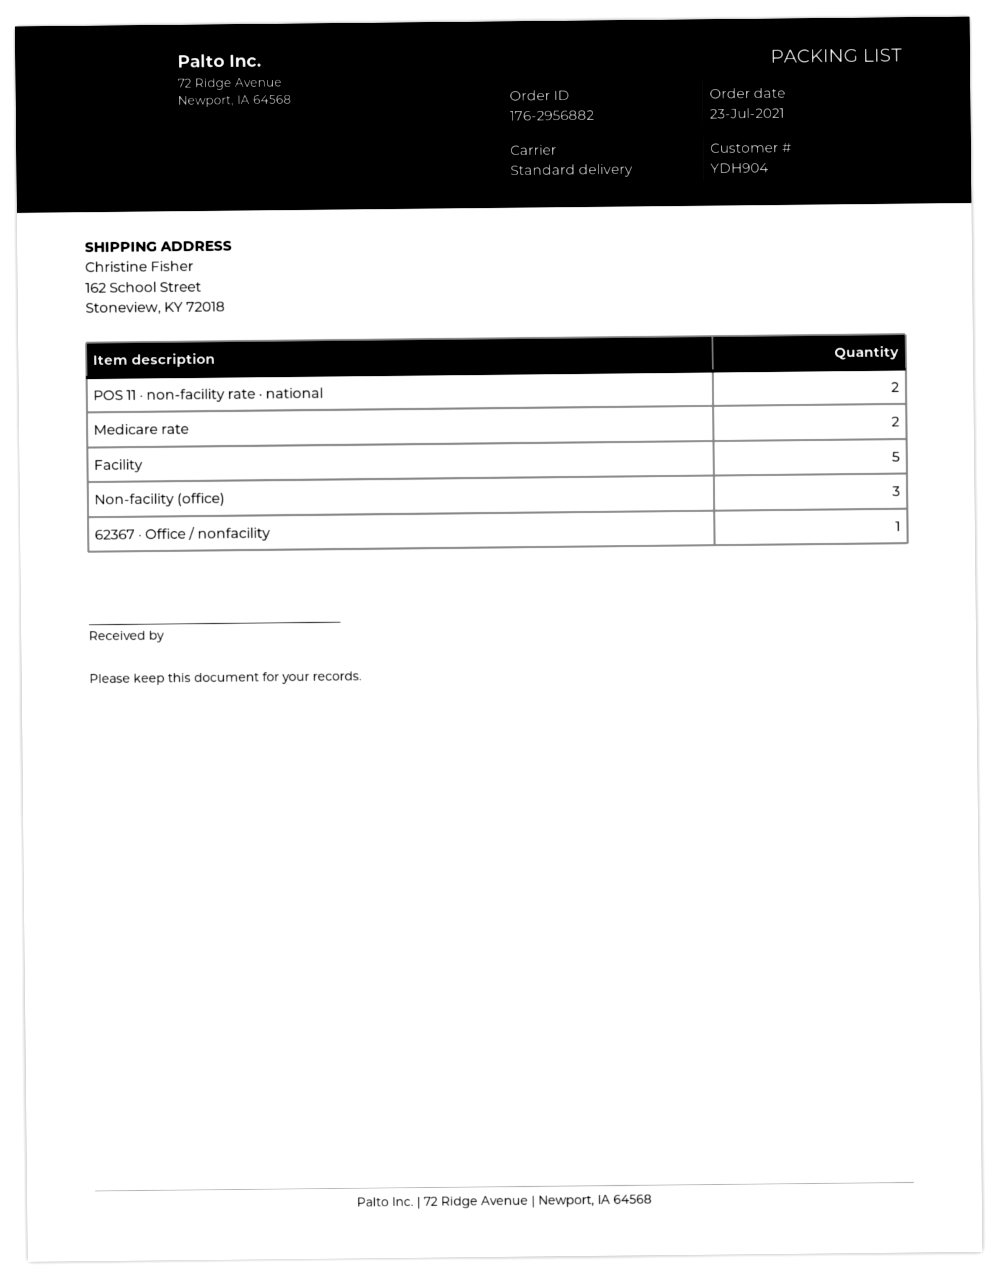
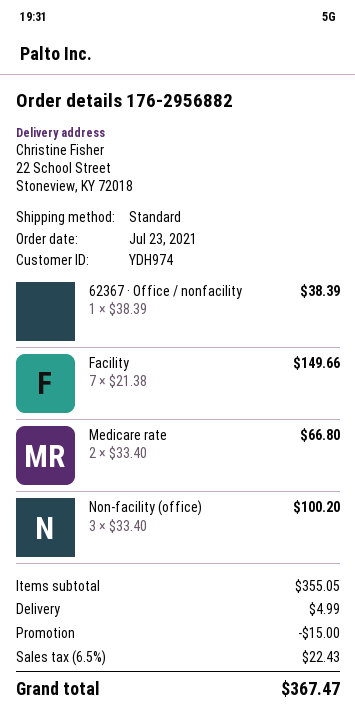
customer number: YDH904 -> YDH974
ship to: 162 School Street, Stoneview, KY 72018 -> 22 School Street, Stoneview, KY 72018
POS 11 · non-facility rate · national: 2 -> none
Facility: 5 -> 7

